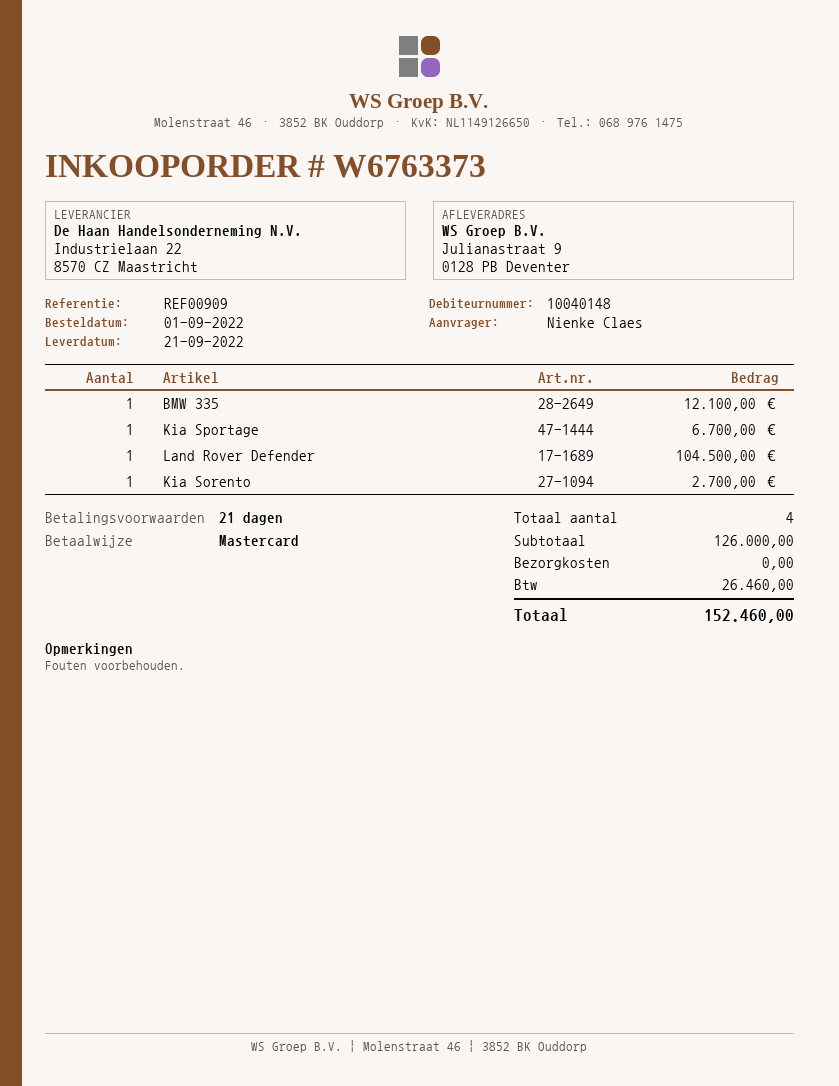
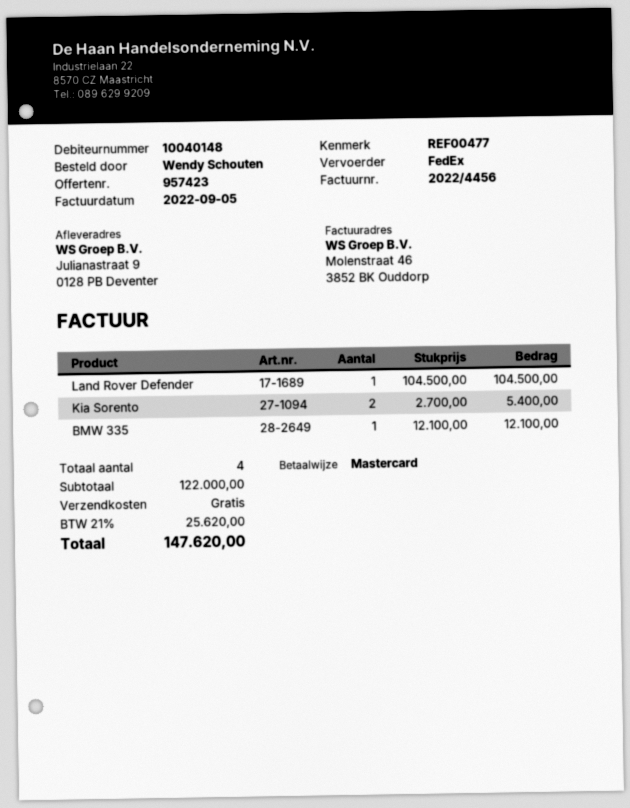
reference: REF00909 -> REF00477
ordered by: Nienke Claes -> Wendy Schouten
Kia Sportage: 1 for 6700.00 -> none
Kia Sorento: 1 for 2700.00 -> 2 for 5400.00
subtotal: 126000.00 -> 122000.00
tax: 26460.00 -> 25620.00
total: 152460.00 -> 147620.00

